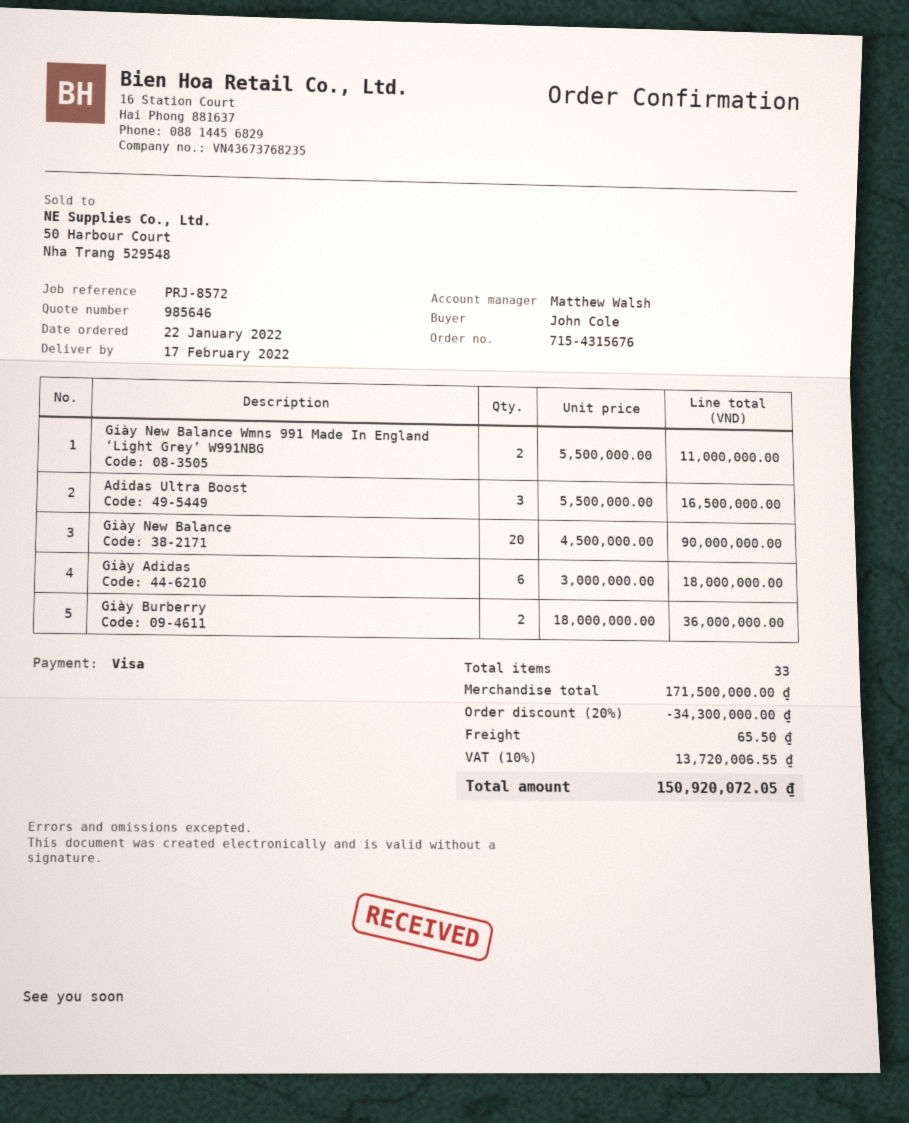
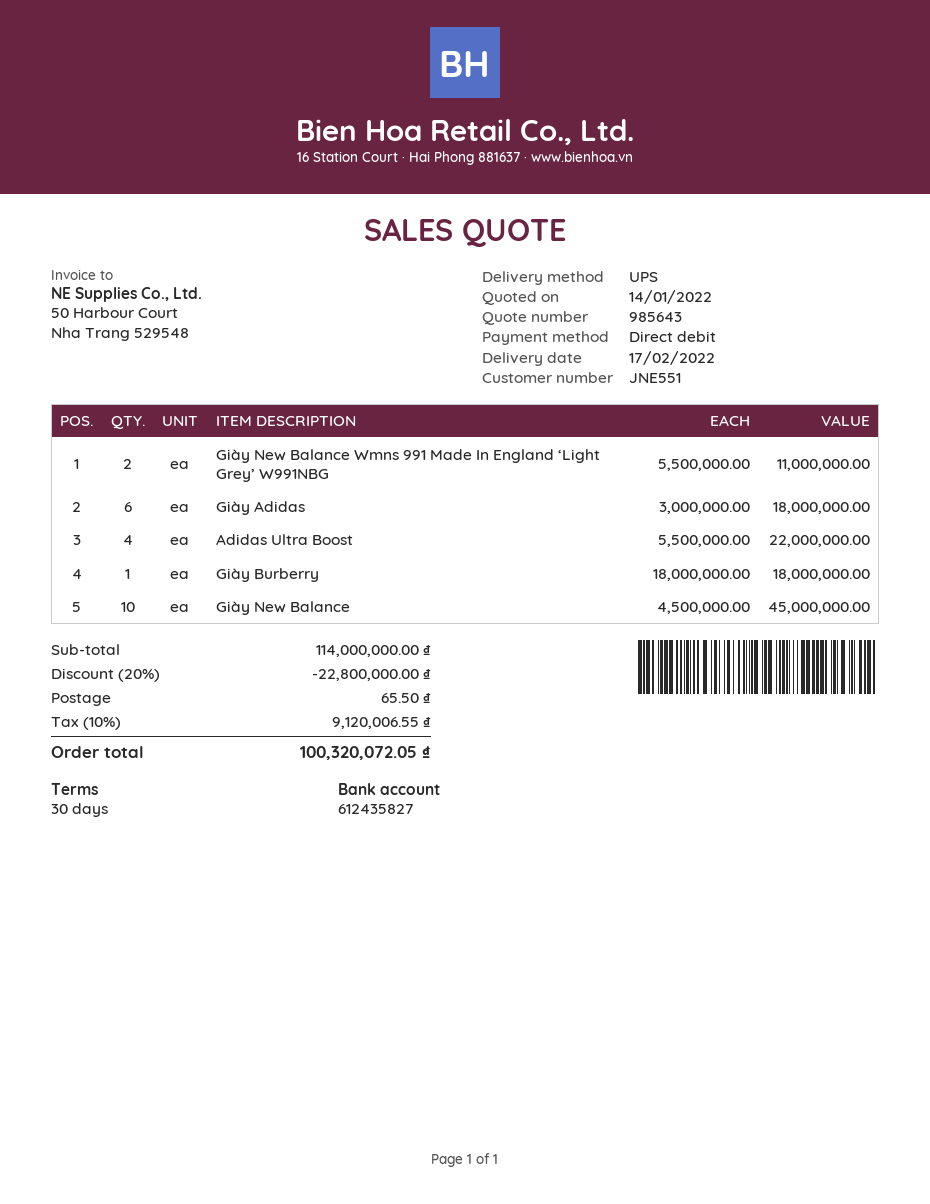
quote number: 985646 -> 985643
payment method: Visa -> direct debit
Adidas Ultra Boost: 3 x 5500000.00 = 16500000.00 -> 4 x 5500000.00 = 22000000.00
Giày New Balance: 20 x 4500000.00 = 90000000.00 -> 10 x 4500000.00 = 45000000.00
Giày Burberry: 2 x 18000000.00 = 36000000.00 -> 1 x 18000000.00 = 18000000.00
subtotal: 171500000.00 -> 114000000.00
discount: 20% = 34300000.00 -> 20% = 22800000.00
tax: 10% = 13720006.55 -> 10% = 9120006.55
total: 150920072.05 -> 100320072.05

